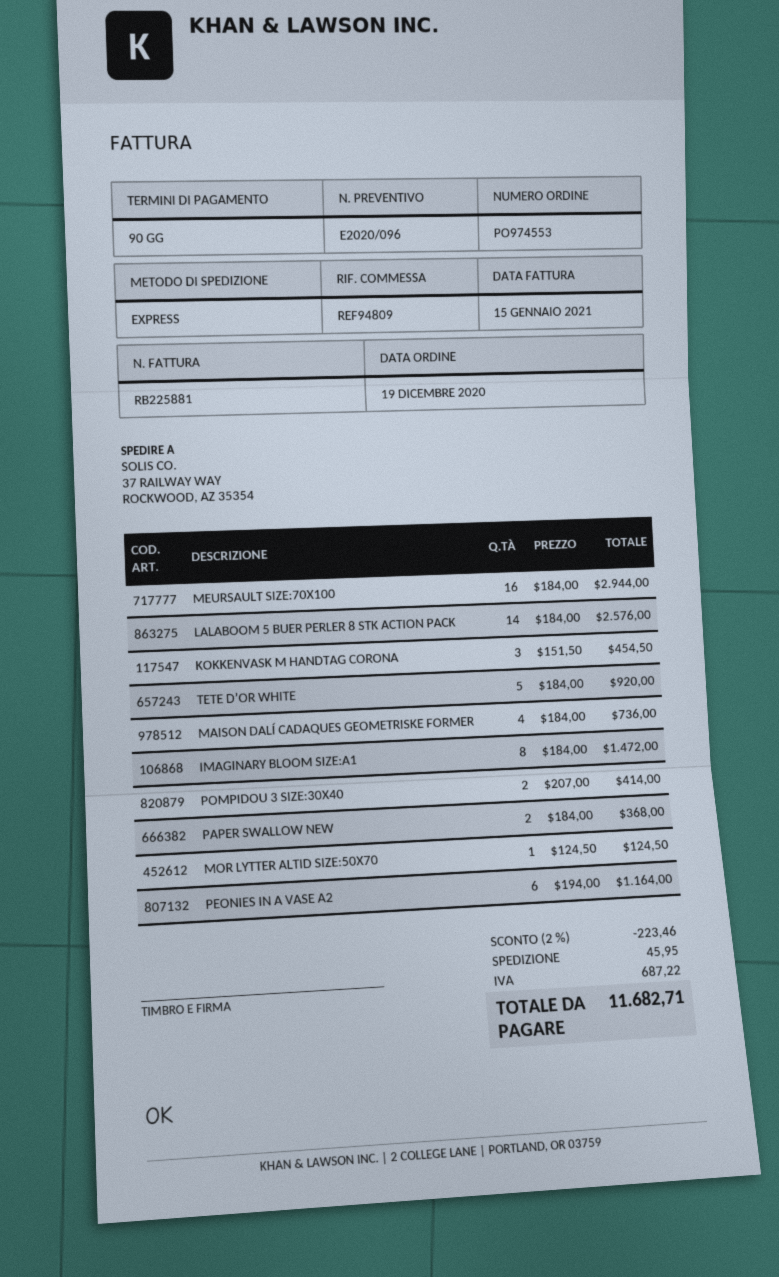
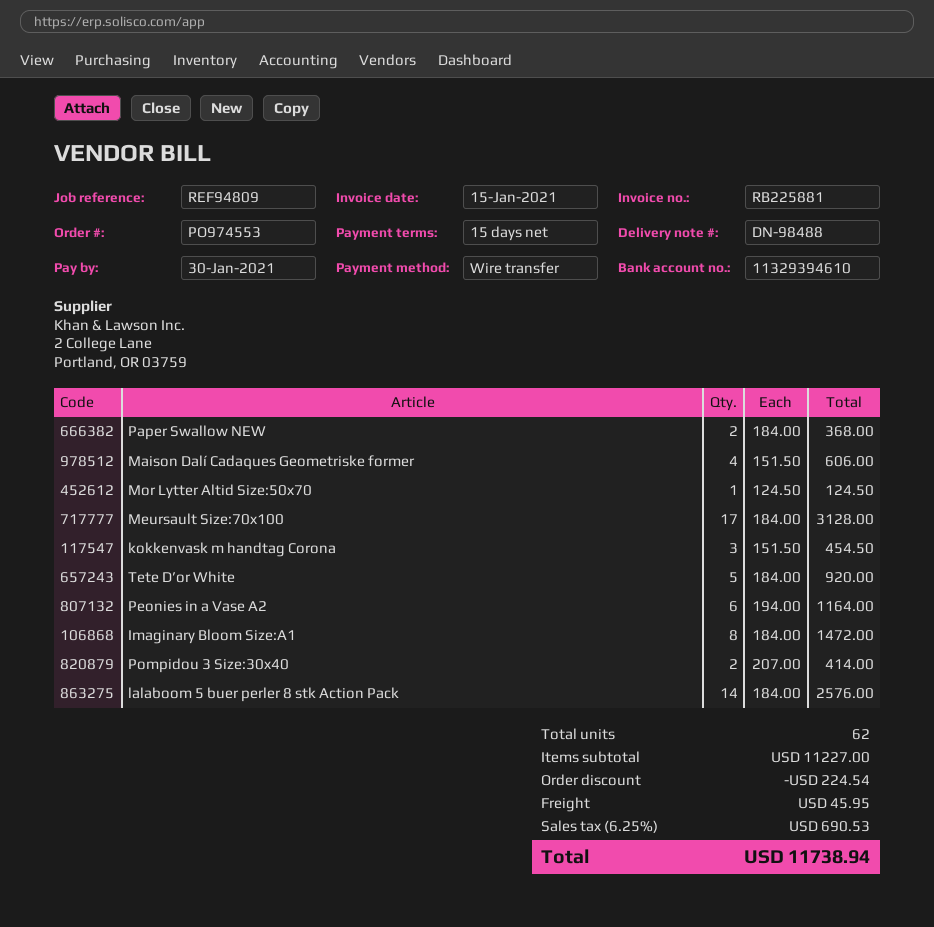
payment terms: 90 days -> 15 days
MEURSAULT SIZE:70X100: 16 x 184.00 = 2944.00 -> 17 x 184.00 = 3128.00
MAISON DALÍ CADAQUES GEOMETRISKE FORMER: 4 x 184.00 = 736.00 -> 4 x 151.50 = 606.00
discount: 223.46 -> 224.54
tax: 687.22 -> 690.53
total: 11682.71 -> 11738.94

